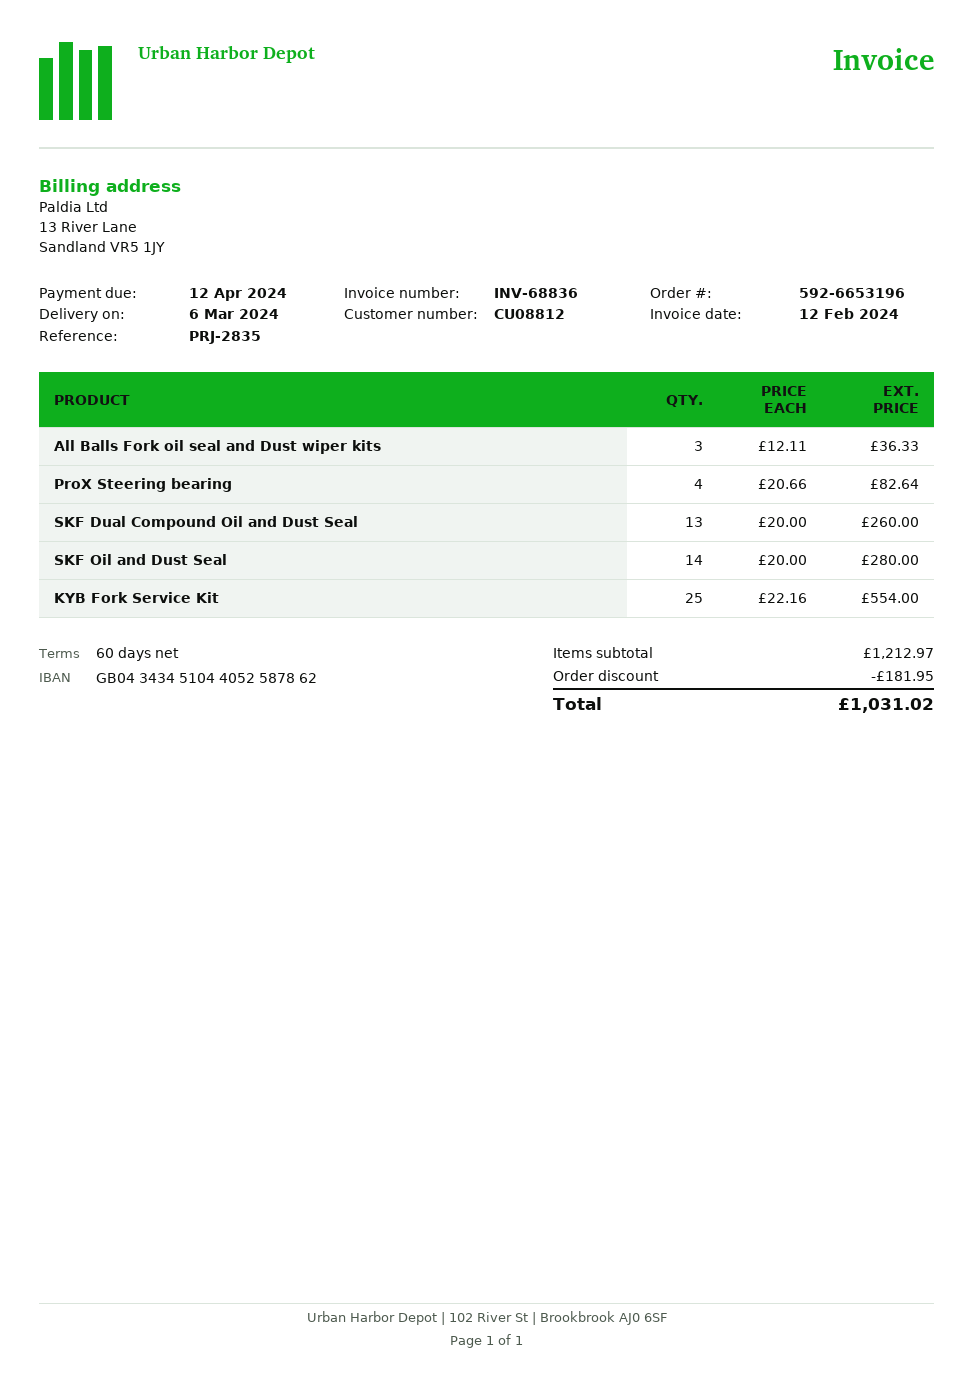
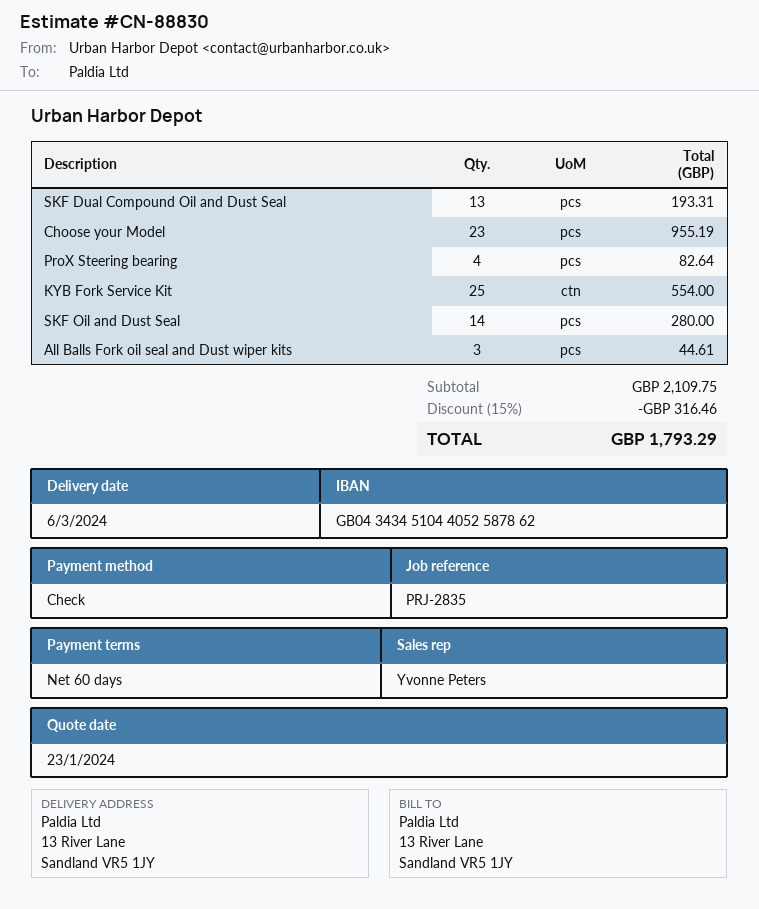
All Balls Fork oil seal and Dust wiper kits: 3 for 36.33 -> 3 for 44.61
SKF Dual Compound Oil and Dust Seal: 13 for 260.00 -> 13 for 193.31
Choose your Model: none -> 23 for 955.19
subtotal: 1212.97 -> 2109.75
discount: 181.95 -> 316.46
total: 1031.02 -> 1793.29

